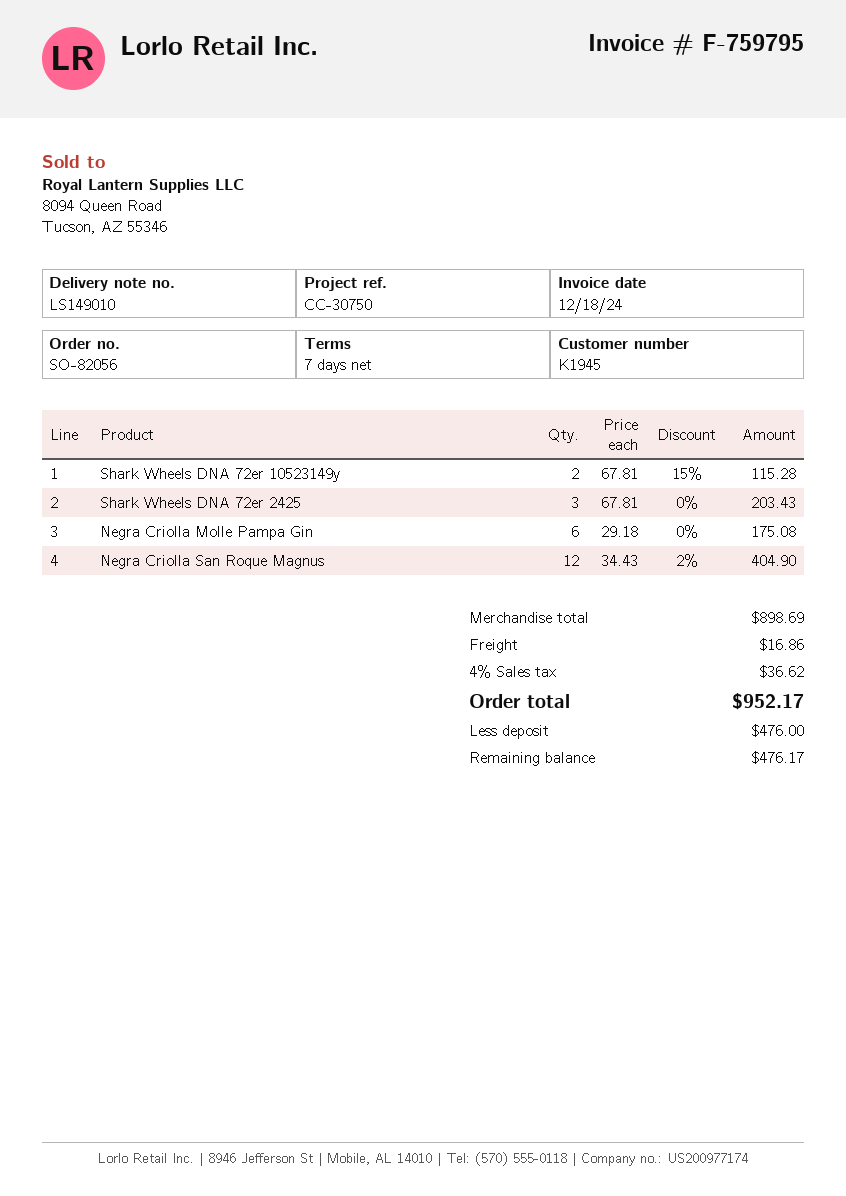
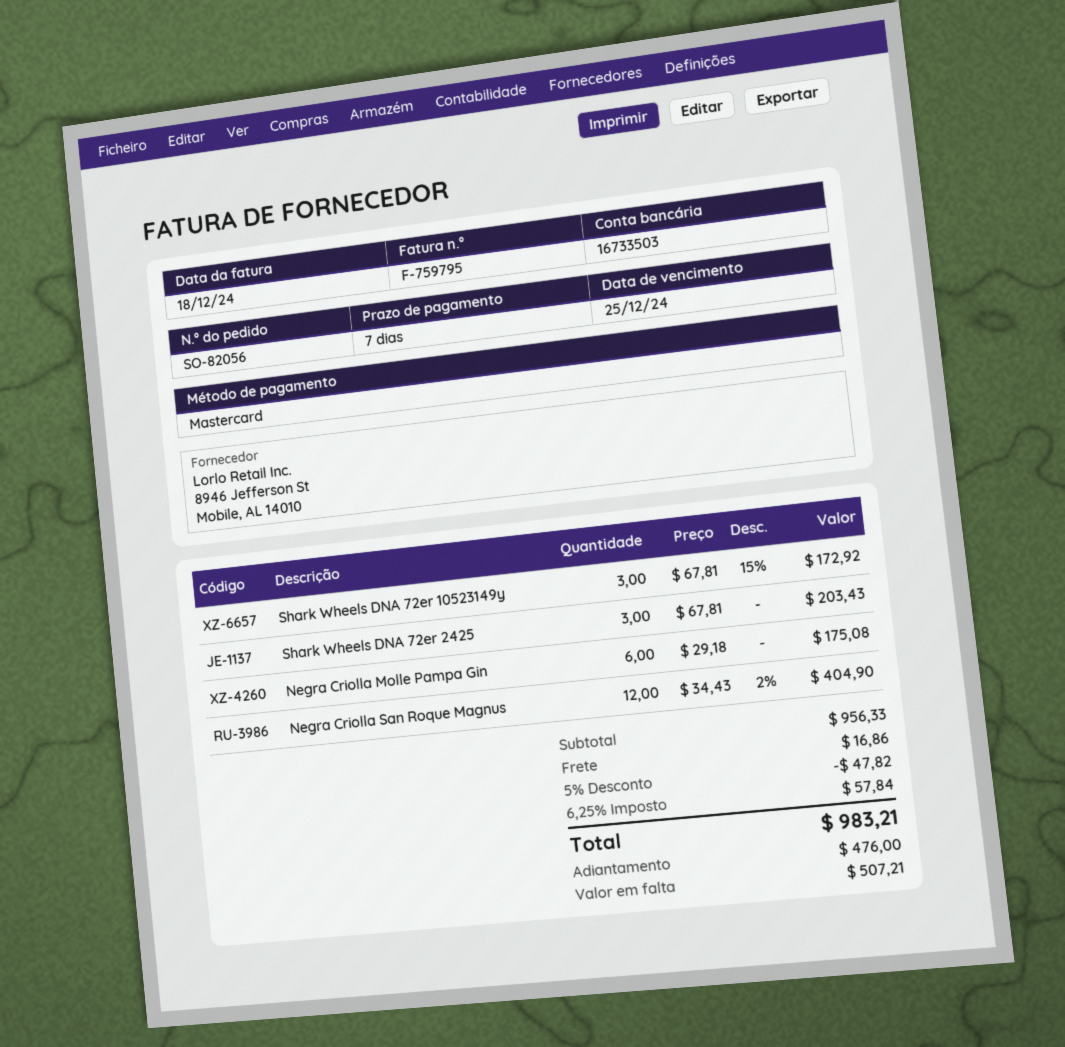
Shark Wheels DNA 72er 10523149y: 2 x 67.81 - 15% = 115.28 -> 3 x 67.81 - 15% = 172.92
subtotal: 898.69 -> 956.33
discount: none -> 5% = 47.82
tax: 4% = 36.62 -> 6.25% = 57.84
total: 952.17 -> 983.21
balance: 476.17 -> 507.21

